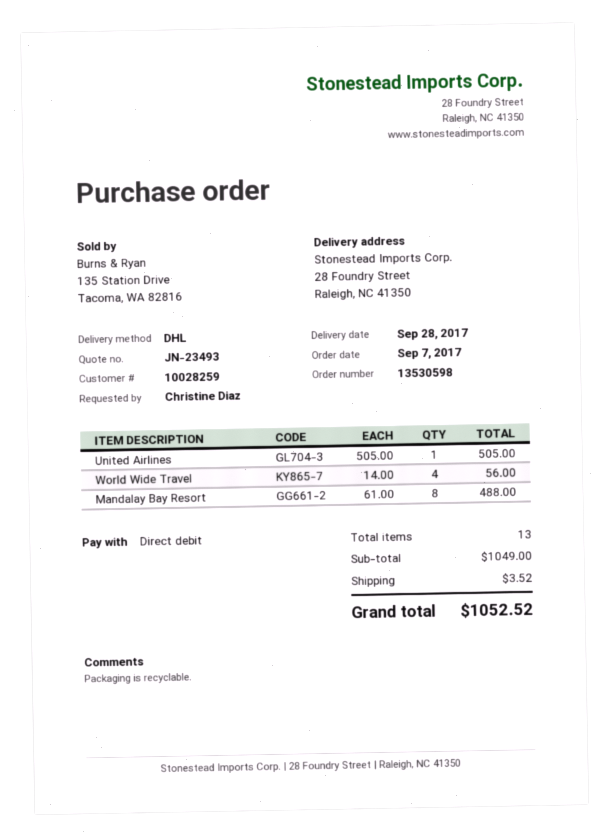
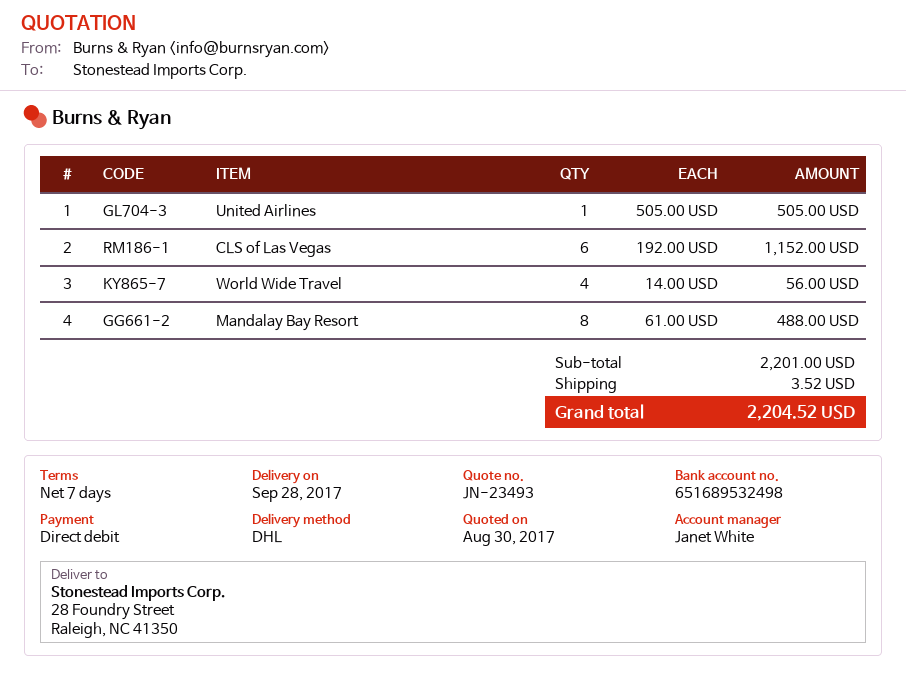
CLS of Las Vegas: none -> 6 x 192.00 = 1152.00
subtotal: 1049.00 -> 2201.00
total: 1052.52 -> 2204.52

